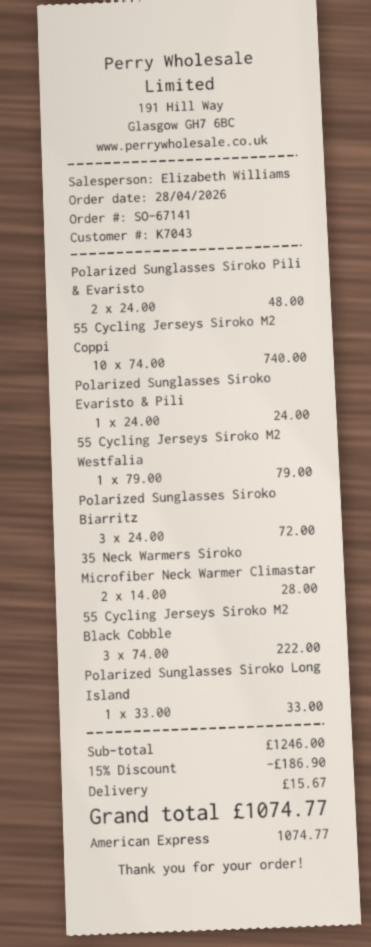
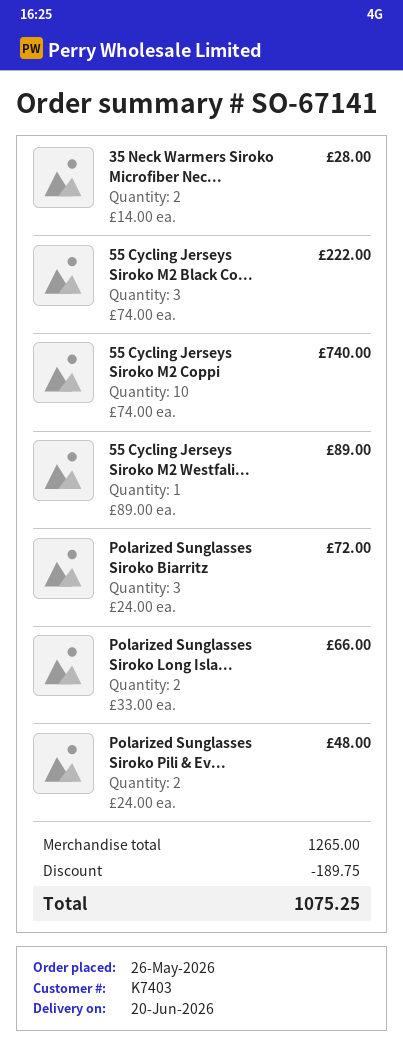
order date: 2026-04-28 -> 2026-05-26
customer number: K7043 -> K7403
Polarized Sunglasses Siroko Evaristo & Pili: 1 x 24.00 = 24.00 -> none
55 Cycling Jerseys Siroko M2 Westfalia: 1 x 79.00 = 79.00 -> 1 x 89.00 = 89.00
Polarized Sunglasses Siroko Long Island: 1 x 33.00 = 33.00 -> 2 x 33.00 = 66.00
subtotal: 1246.00 -> 1265.00
discount: 186.90 -> 189.75
shipping: 15.67 -> none
total: 1074.77 -> 1075.25

